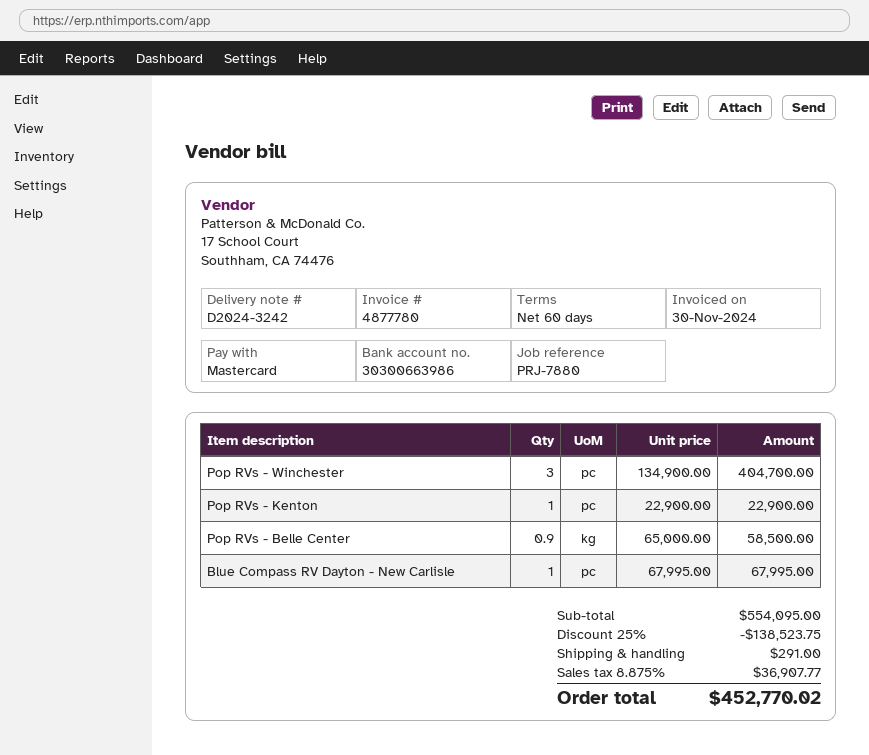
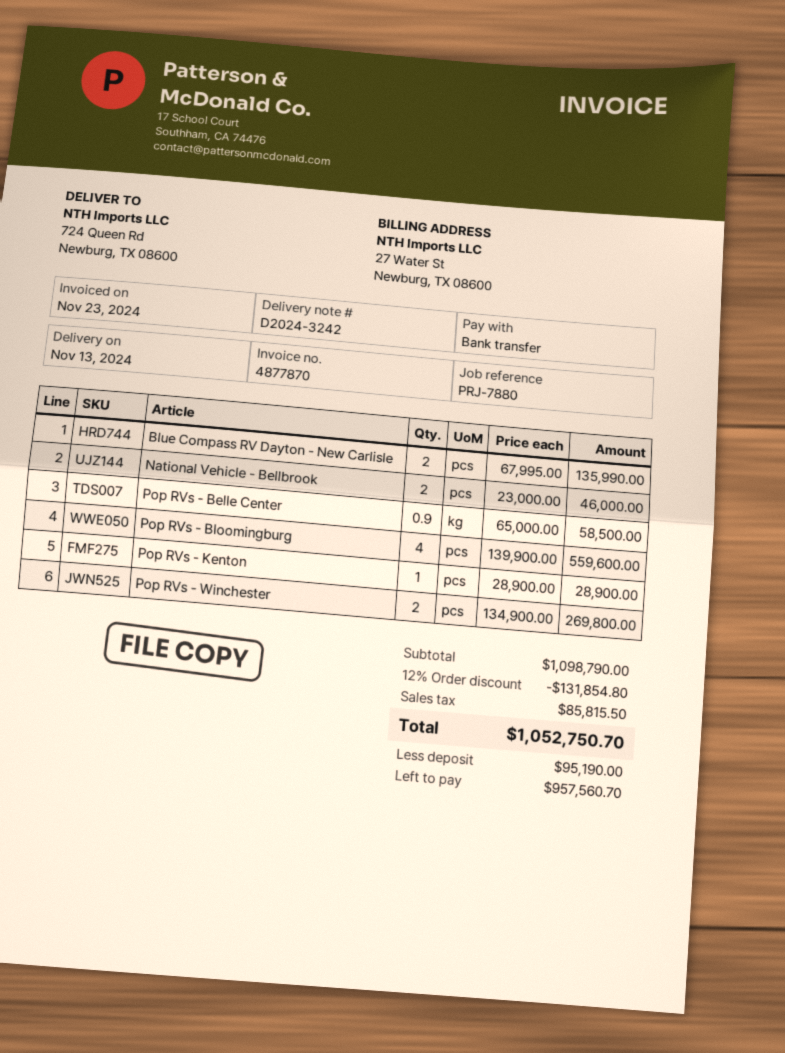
invoice number: 4877780 -> 4877870
invoice date: 2024-11-30 -> 2024-11-23
payment method: Mastercard -> bank transfer
Pop RVs - Winchester: 3 x 134900.00 = 404700.00 -> 2 x 134900.00 = 269800.00
Pop RVs - Kenton: 1 x 22900.00 = 22900.00 -> 1 x 28900.00 = 28900.00
Blue Compass RV Dayton - New Carlisle: 1 x 67995.00 = 67995.00 -> 2 x 67995.00 = 135990.00
National Vehicle - Bellbrook: none -> 2 x 23000.00 = 46000.00
Pop RVs - Bloomingburg: none -> 4 x 139900.00 = 559600.00
subtotal: 554095.00 -> 1098790.00
discount: 25% = 138523.75 -> 12% = 131854.80
shipping: 291.00 -> none
tax: 36907.77 -> 85815.50
total: 452770.02 -> 1052750.70

